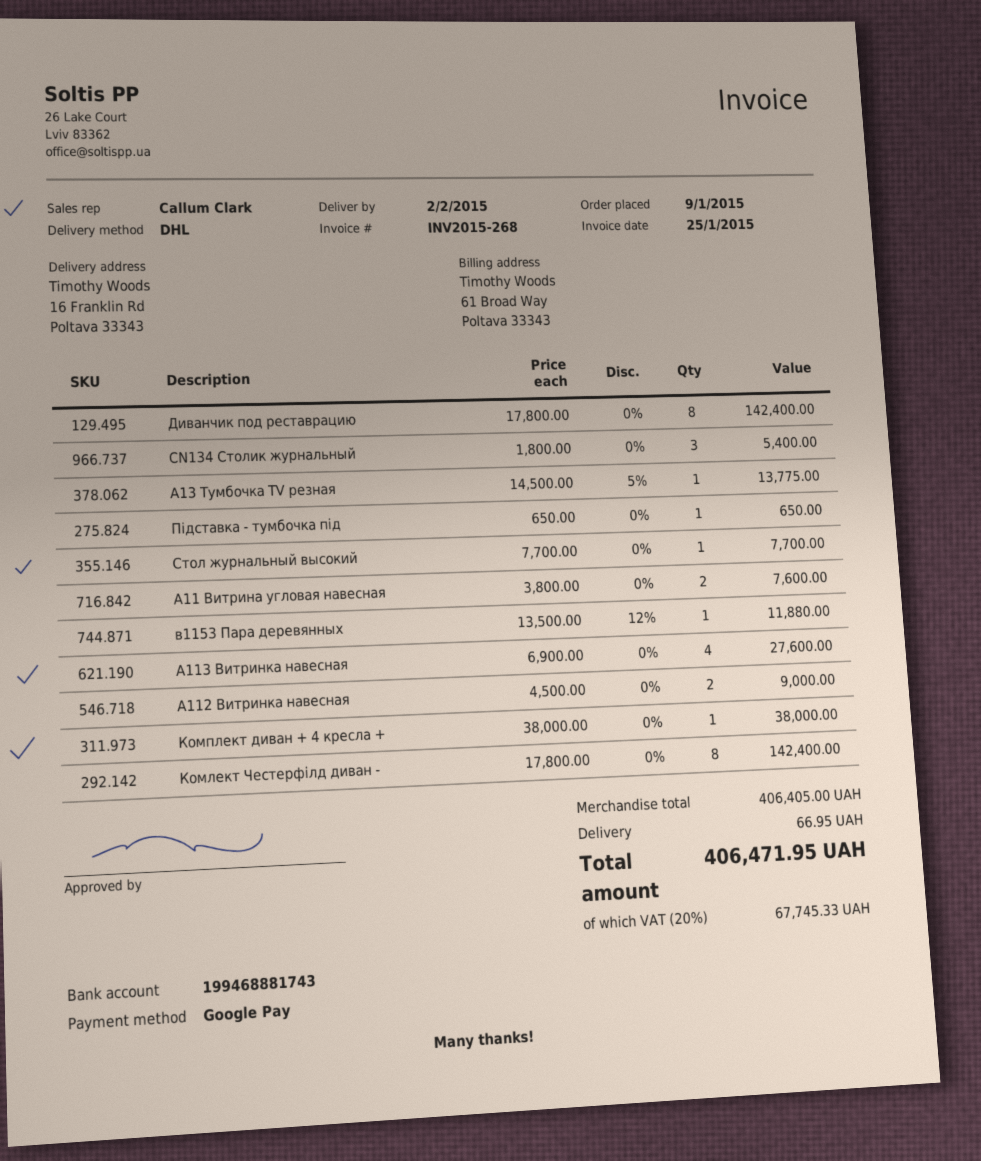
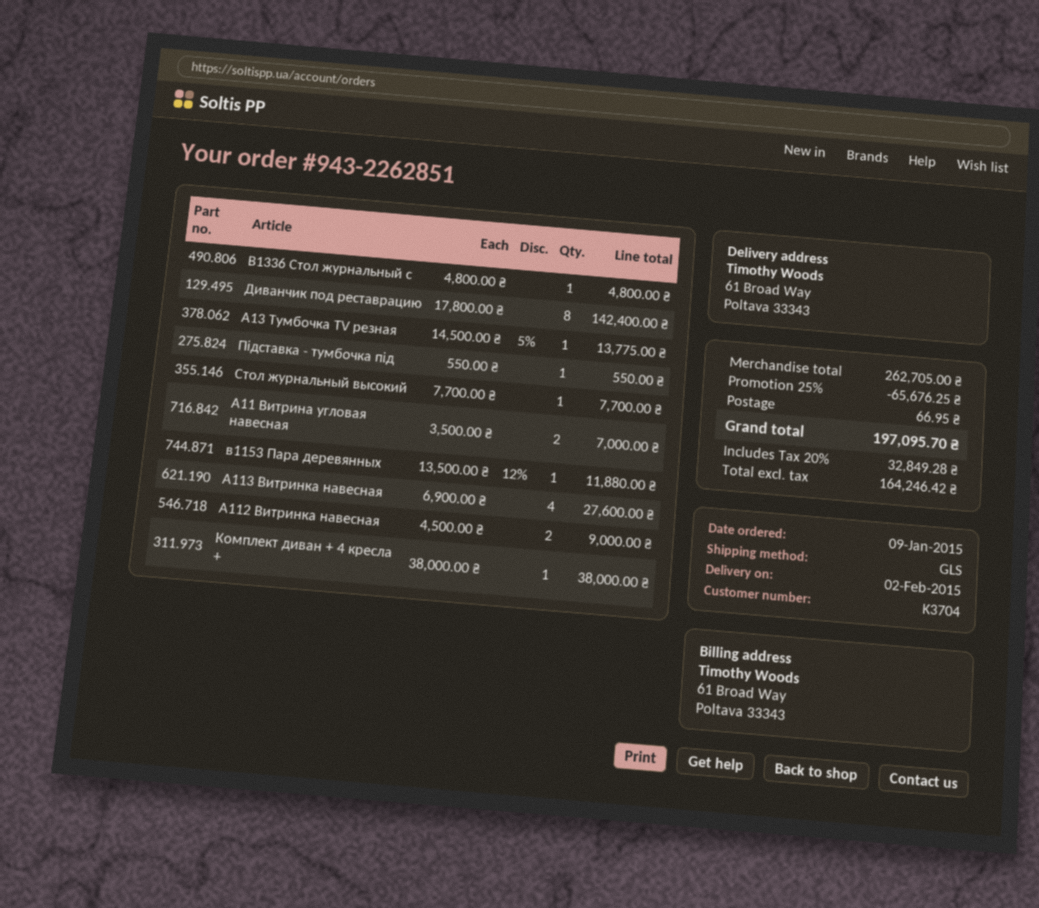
shipping method: DHL -> GLS
ship to: 16 Franklin Rd, Poltava 33343 -> 61 Broad Way, Poltava 33343
CN134 Столик журнальный: 3 x 1800.00 = 5400.00 -> none
Підставка - тумбочка під: 1 x 650.00 = 650.00 -> 1 x 550.00 = 550.00
А11 Витрина угловая навесная: 2 x 3800.00 = 7600.00 -> 2 x 3500.00 = 7000.00
Комлект Честерфілд диван -: 8 x 17800.00 = 142400.00 -> none
В1336 Стол журнальный с: none -> 1 x 4800.00 = 4800.00
subtotal: 406405.00 -> 262705.00
discount: none -> 25% = 65676.25
tax: 20% = 67745.33 -> 20% = 32849.28
total: 406471.95 -> 197095.70

